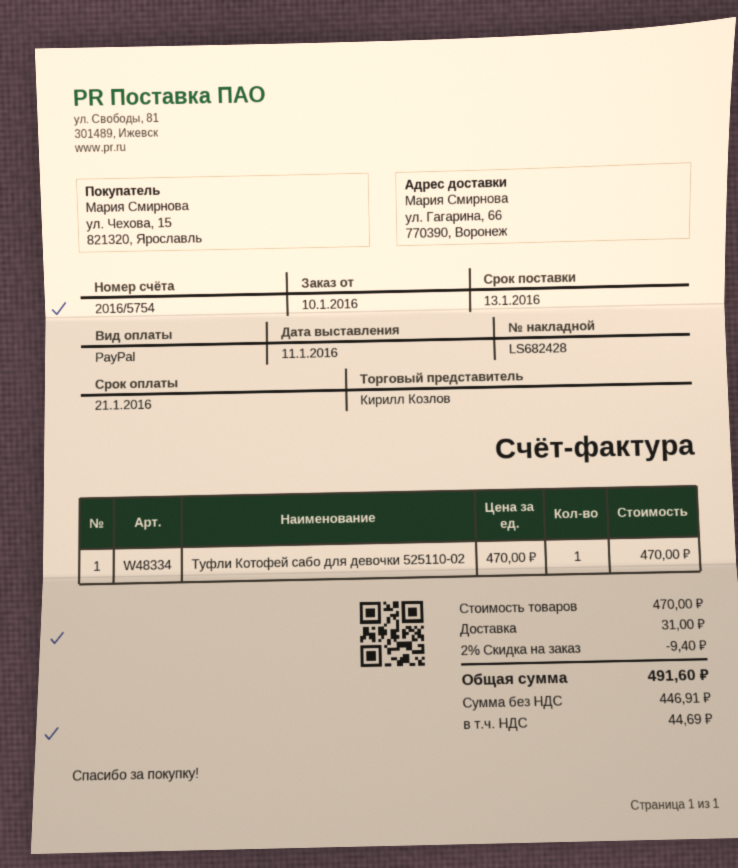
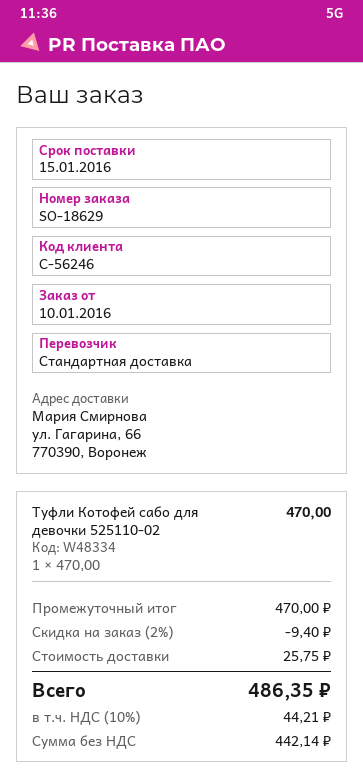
delivery date: 2016-01-13 -> 2016-01-15
shipping: 31.00 -> 25.75
net: 446.91 -> 442.14
tax: 44.69 -> 44.21
total: 491.60 -> 486.35

